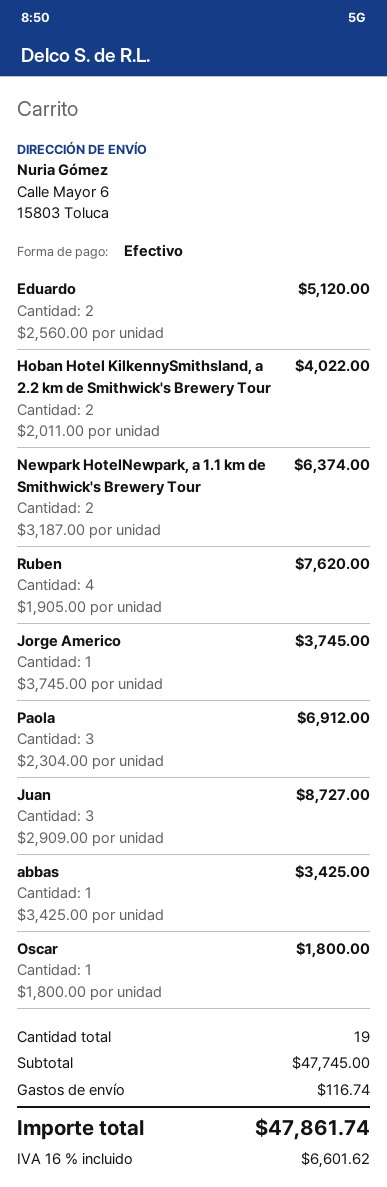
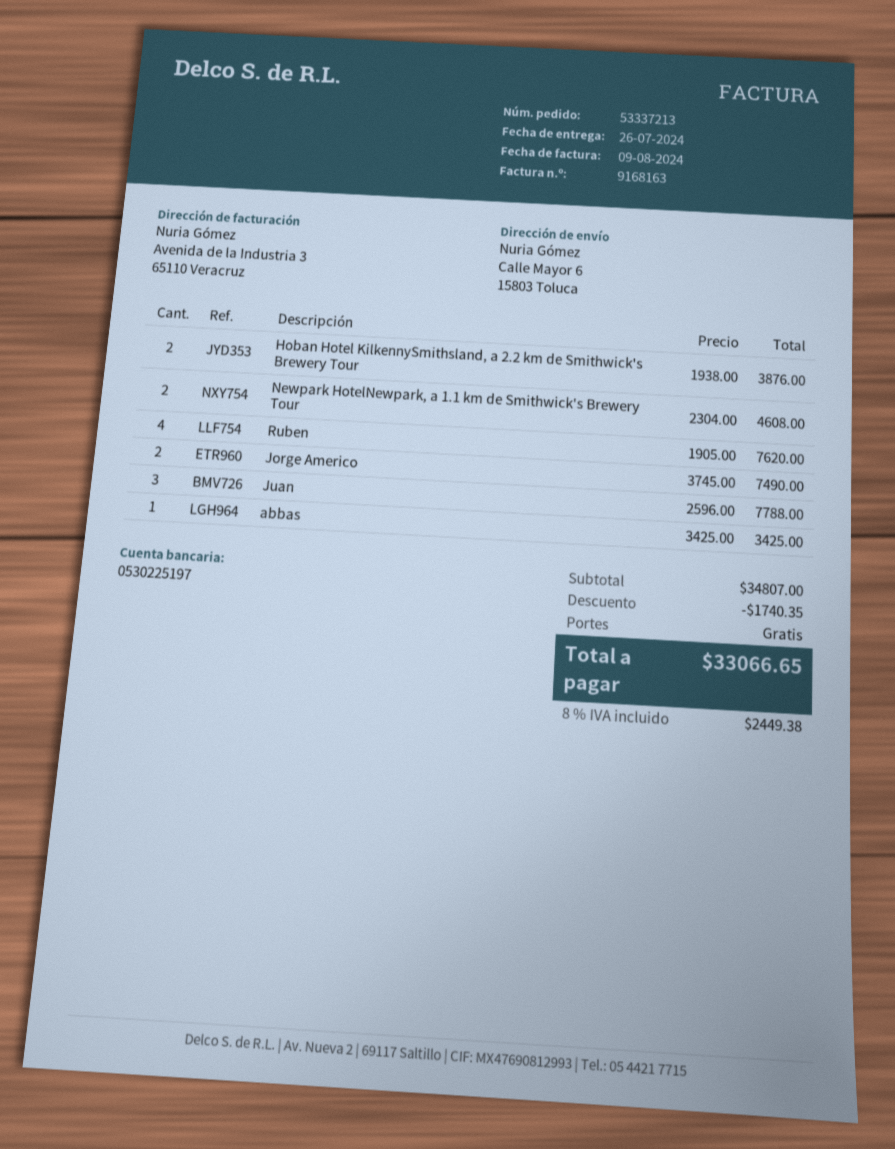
Eduardo: 2 x 2560.00 = 5120.00 -> none
Hoban Hotel KilkennySmithsland, a 2.2 km de Smithwick's Brewery Tour: 2 x 2011.00 = 4022.00 -> 2 x 1938.00 = 3876.00
Newpark HotelNewpark, a 1.1 km de Smithwick's Brewery Tour: 2 x 3187.00 = 6374.00 -> 2 x 2304.00 = 4608.00
Jorge Americo: 1 x 3745.00 = 3745.00 -> 2 x 3745.00 = 7490.00
Paola: 3 x 2304.00 = 6912.00 -> none
Juan: 3 x 2909.00 = 8727.00 -> 3 x 2596.00 = 7788.00
Oscar: 1 x 1800.00 = 1800.00 -> none
subtotal: 47745.00 -> 34807.00
discount: none -> 1740.35
shipping: 116.74 -> 0.00
tax: 16% = 6601.62 -> 8% = 2449.38
total: 47861.74 -> 33066.65

